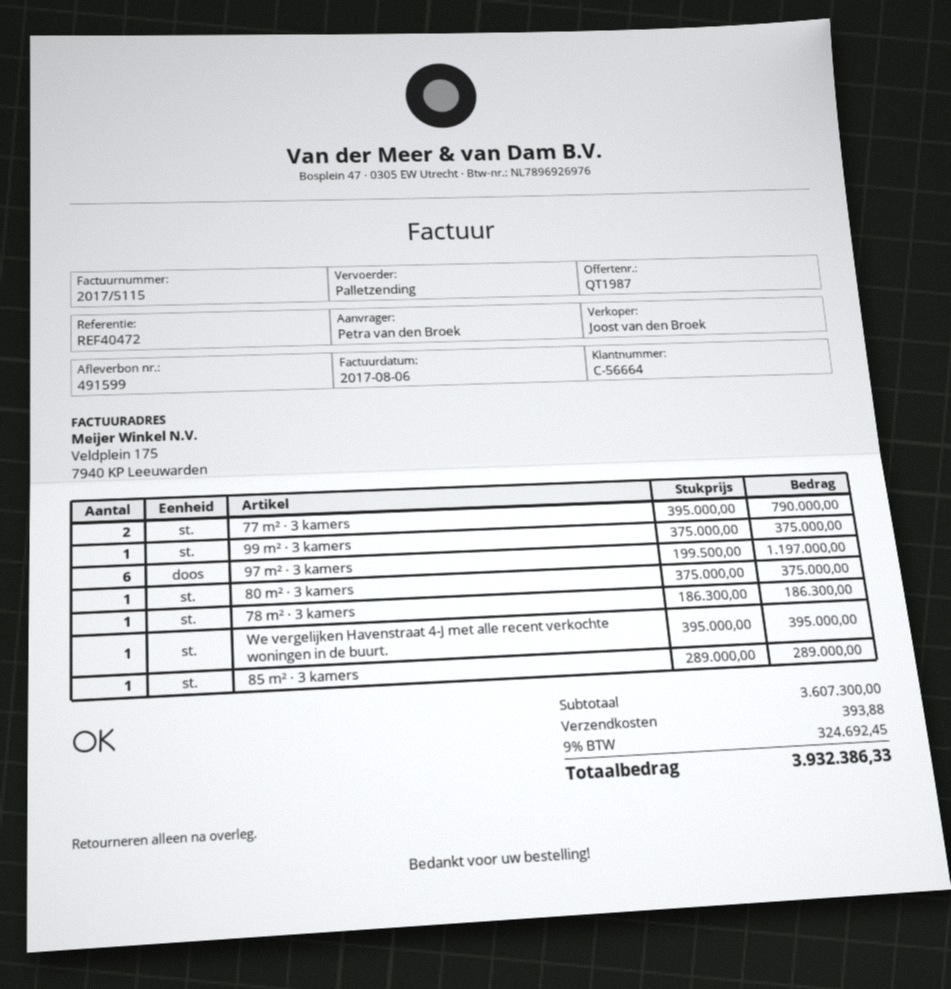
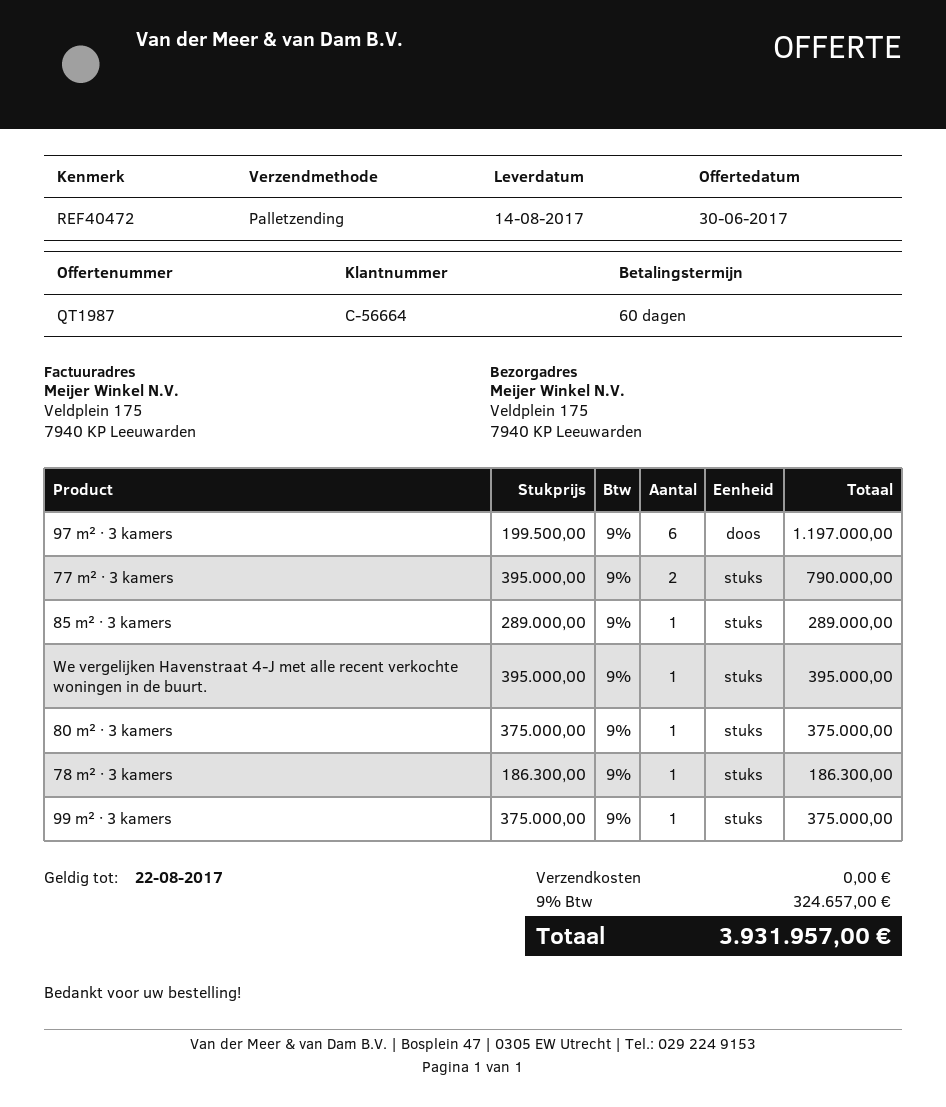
shipping: 393.88 -> 0.00
tax: 9% = 324692.45 -> 9% = 324657.00
total: 3932386.33 -> 3931957.00

